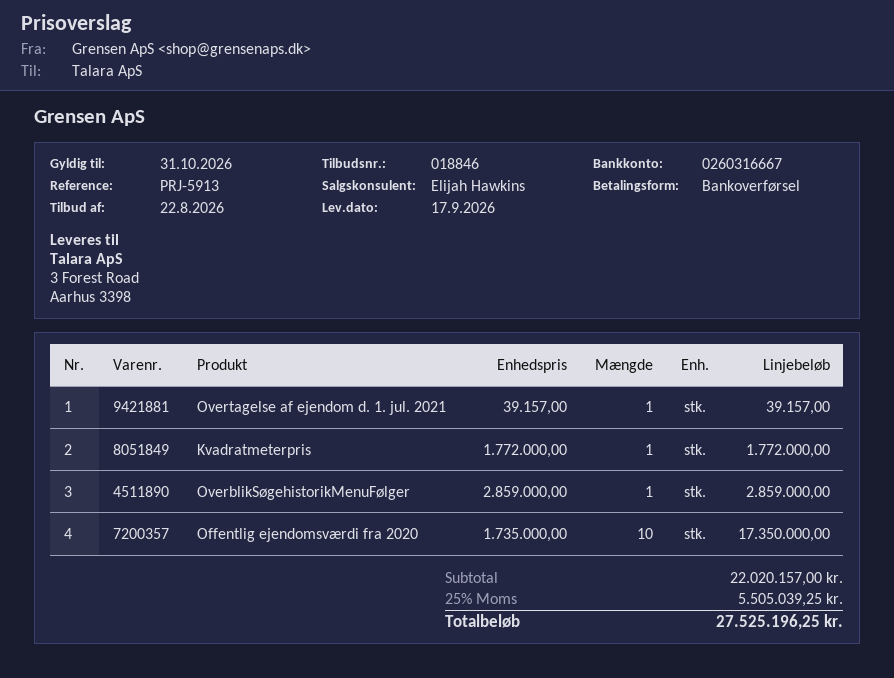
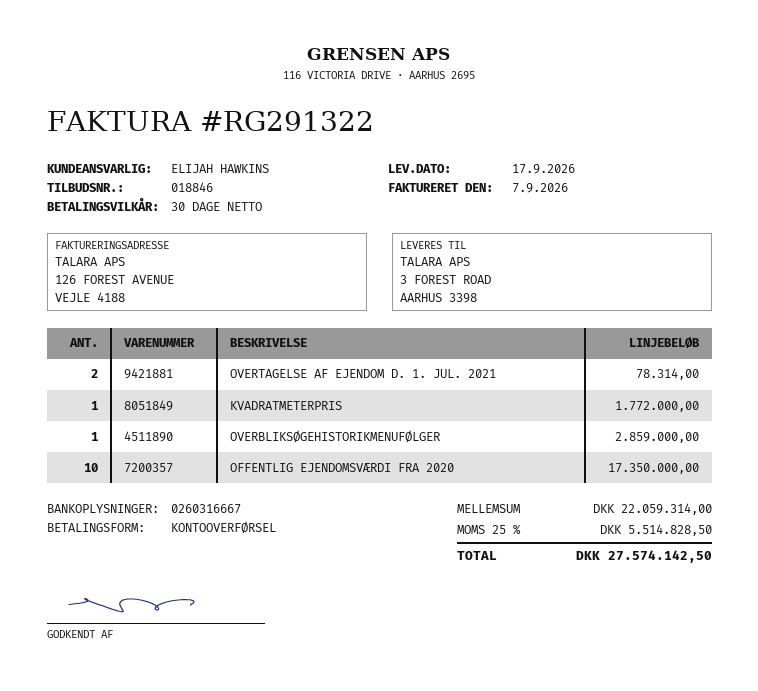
Overtagelse af ejendom d. 1. jul. 2021: 1 for 39157.00 -> 2 for 78314.00
subtotal: 22020157.00 -> 22059314.00
tax: 25% = 5505039.25 -> 25% = 5514828.50
total: 27525196.25 -> 27574142.50

